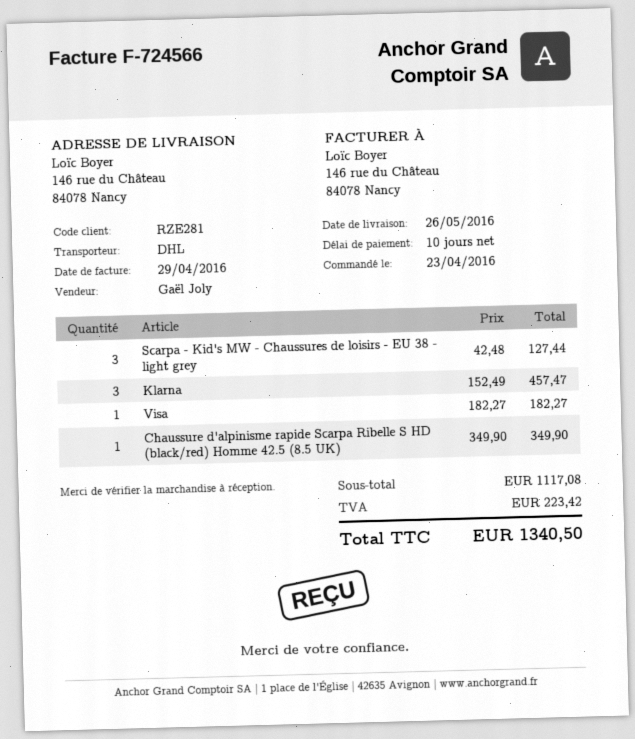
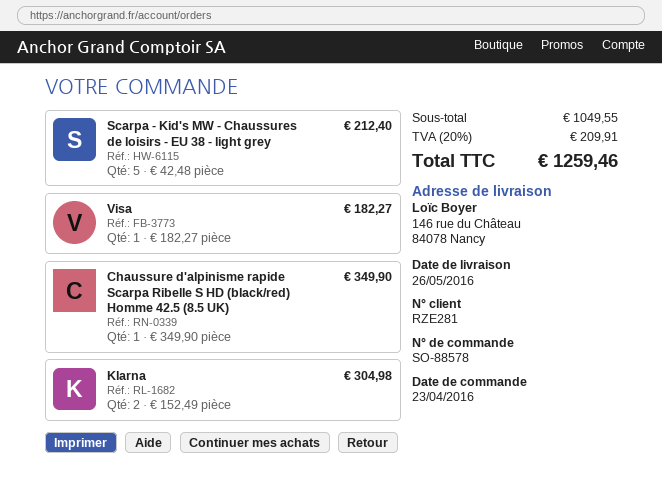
Scarpa - Kid's MW - Chaussures de loisirs - EU 38 - light grey: 3 x 42.48 = 127.44 -> 5 x 42.48 = 212.40
Klarna: 3 x 152.49 = 457.47 -> 2 x 152.49 = 304.98
subtotal: 1117.08 -> 1049.55
tax: 223.42 -> 209.91
total: 1340.50 -> 1259.46

